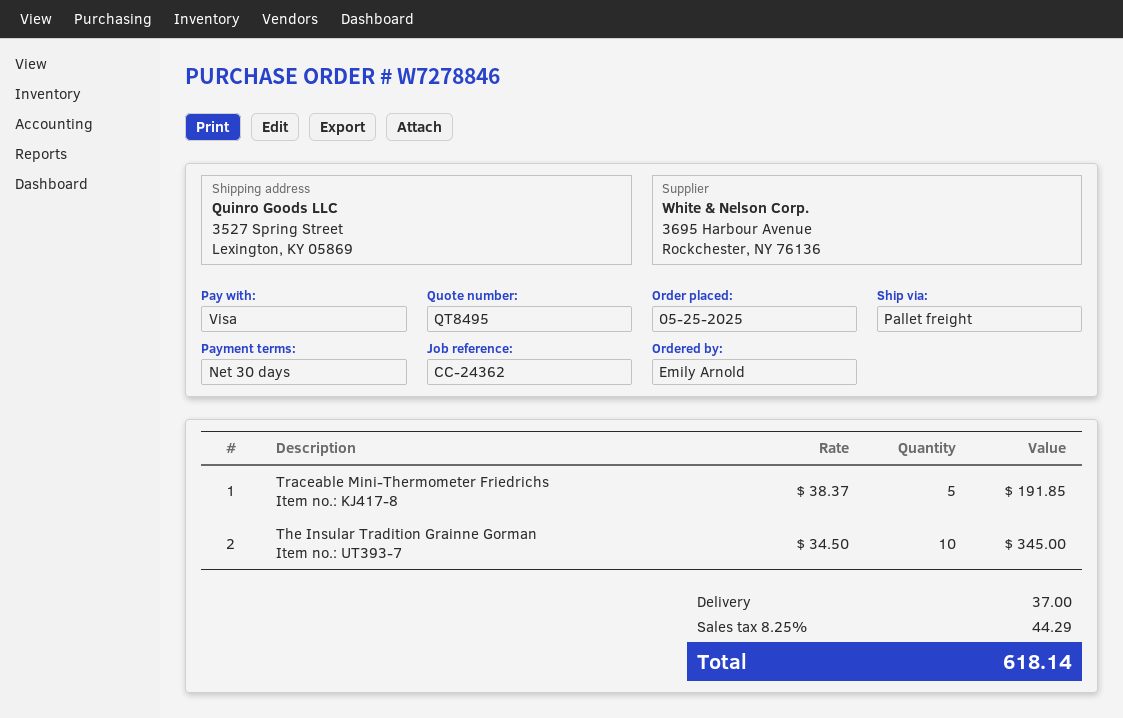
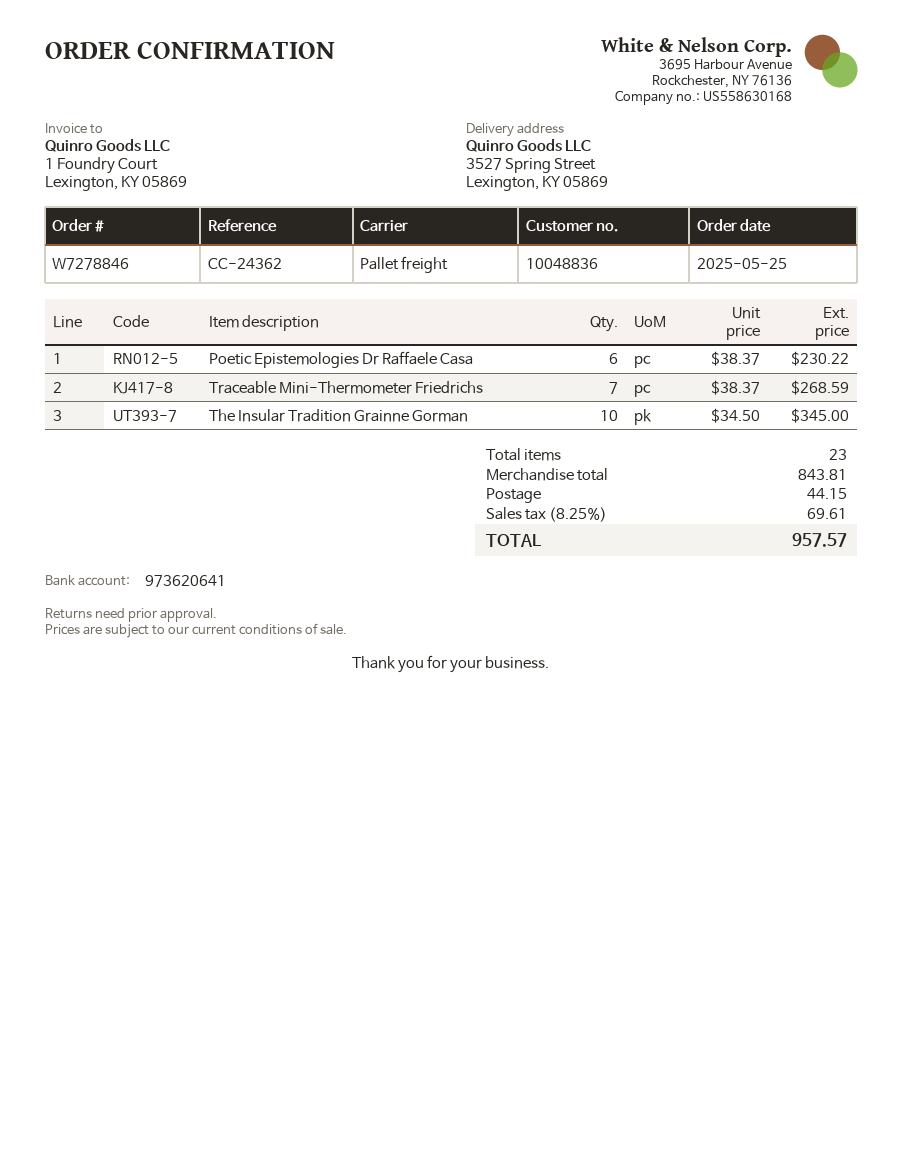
Traceable Mini-Thermometer Friedrichs: 5 x 38.37 = 191.85 -> 7 x 38.37 = 268.59
Poetic Epistemologies Dr Raffaele Casa: none -> 6 x 38.37 = 230.22
shipping: 37.00 -> 44.15
tax: 8.25% = 44.29 -> 8.25% = 69.61
total: 618.14 -> 957.57

